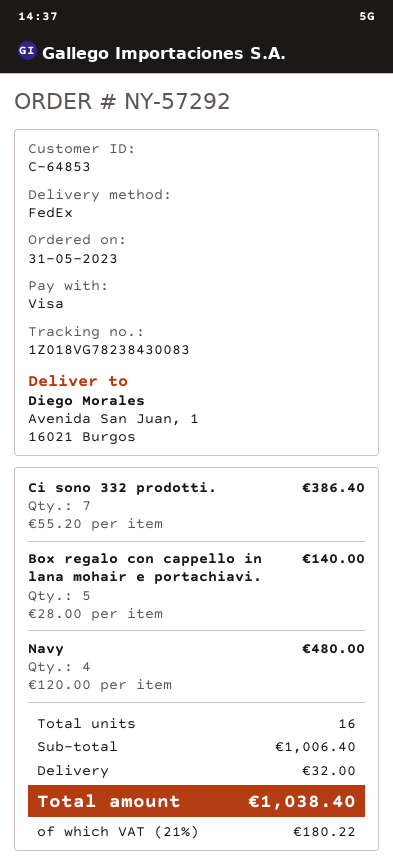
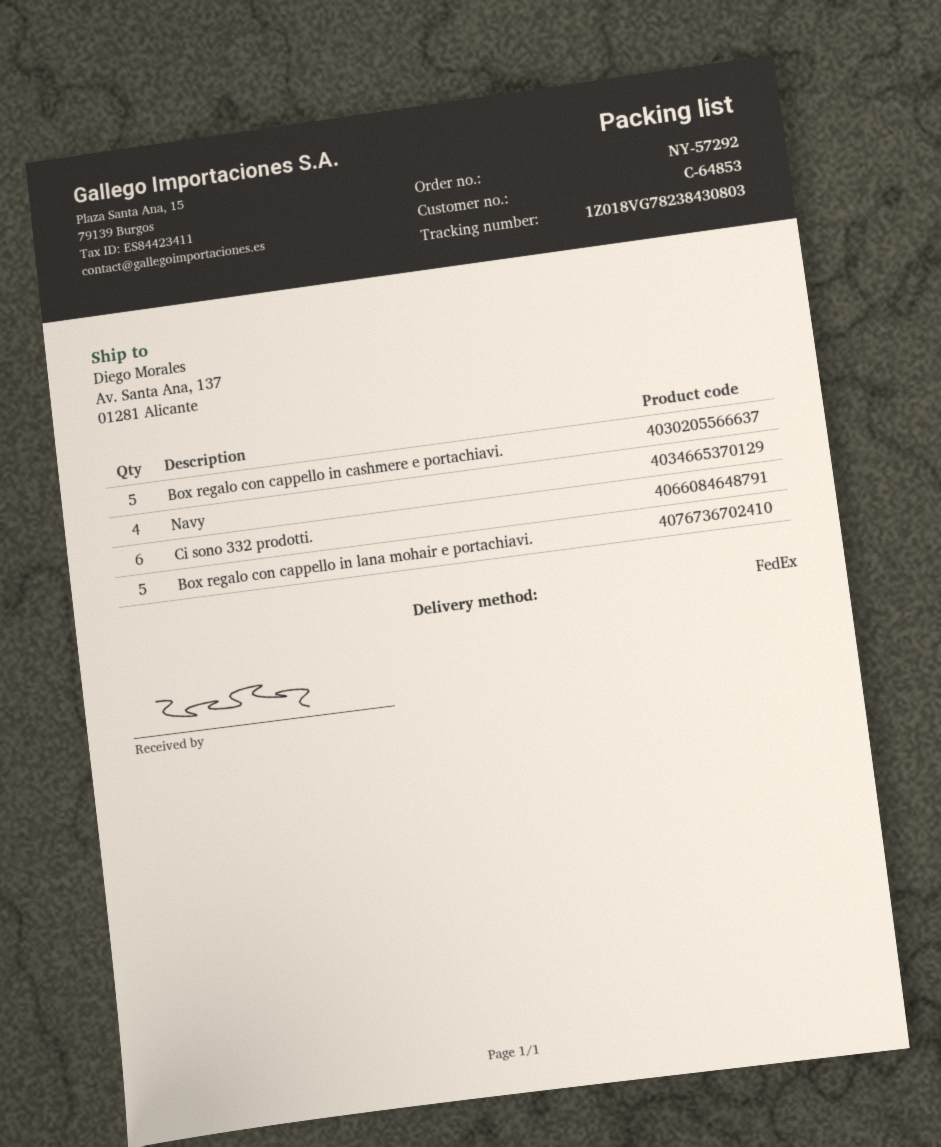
tracking number: 1Z018VG78238430083 -> 1Z018VG78238430803
ship to: Avenida San Juan, 1, 16021 Burgos -> Av. Santa Ana, 137, 01281 Alicante
Ci sono 332 prodotti.: 7 -> 6
Box regalo con cappello in cashmere e portachiavi.: none -> 5

